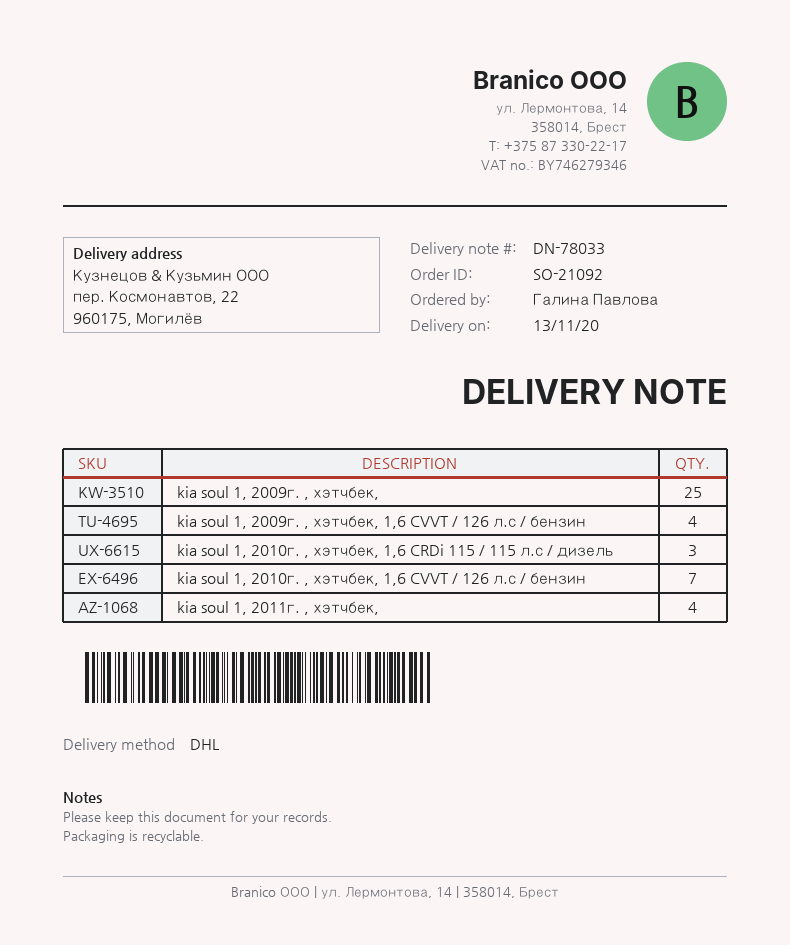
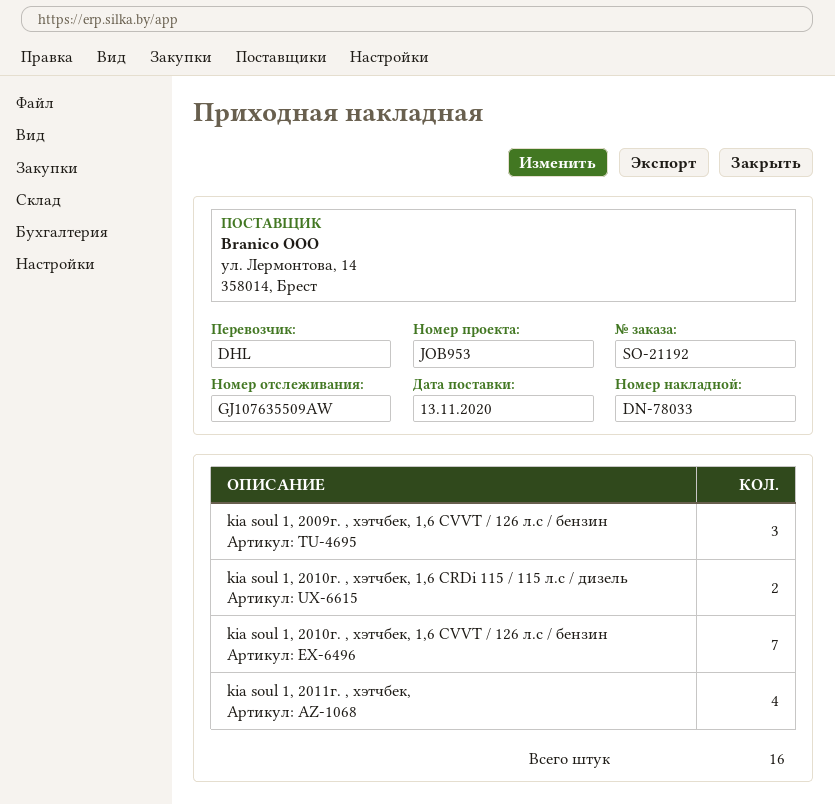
order number: SO-21092 -> SO-21192
kia soul 1, 2009г. , хэтчбек,: 25 -> none
kia soul 1, 2009г. , хэтчбек, 1,6 CVVT / 126 л.с / бензин: 4 -> 3
kia soul 1, 2010г. , хэтчбек, 1,6 CRDi 115 / 115 л.с / дизель: 3 -> 2

